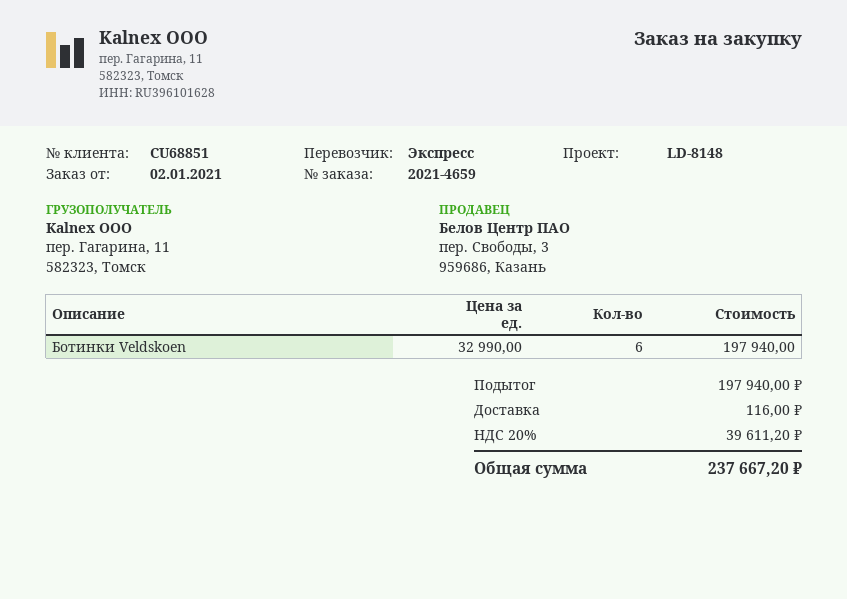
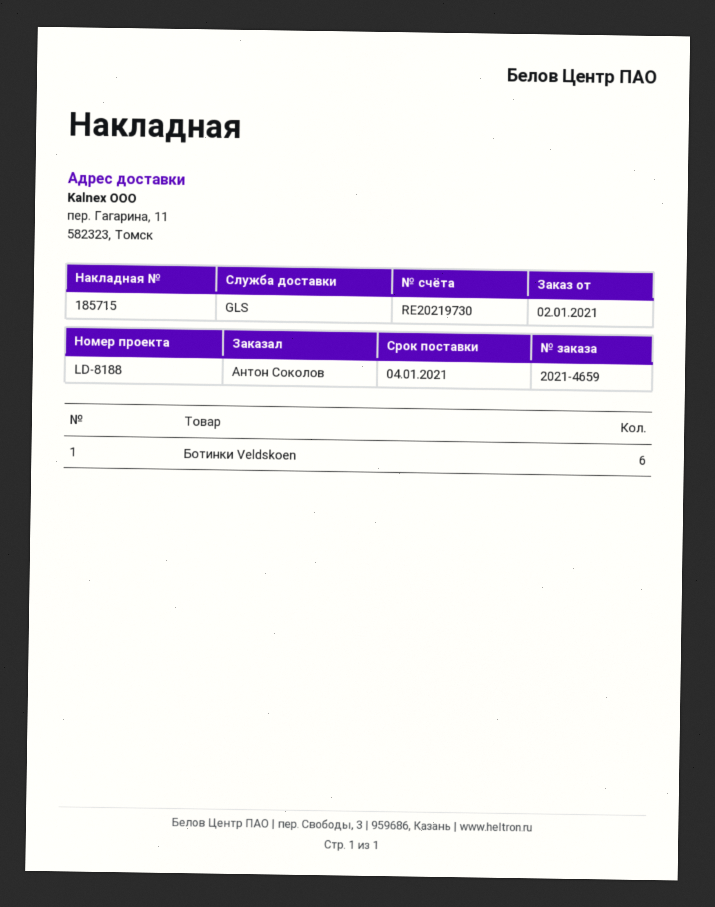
reference: LD-8148 -> LD-8188
shipping method: express -> GLS

